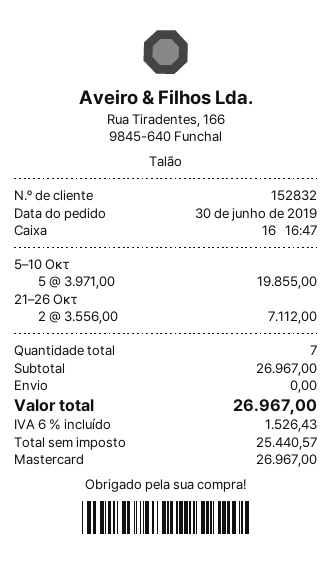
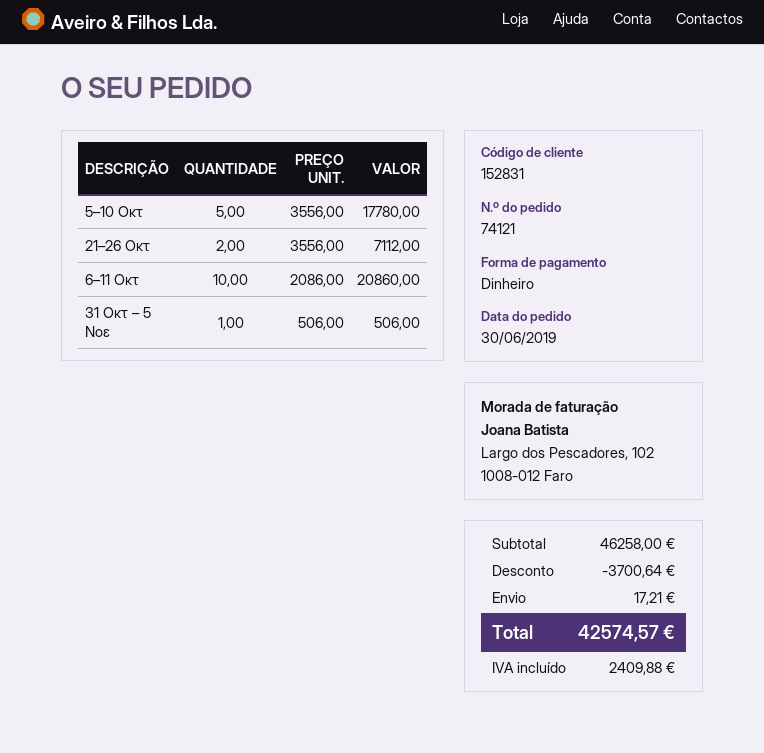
customer number: 152832 -> 152831
payment method: Mastercard -> cash
5–10 Οκτ: 5 x 3971.00 = 19855.00 -> 5 x 3556.00 = 17780.00
6–11 Οκτ: none -> 10 x 2086.00 = 20860.00
31 Οκτ – 5 Νοε: none -> 1 x 506.00 = 506.00
subtotal: 26967.00 -> 46258.00
discount: none -> 3700.64
shipping: 0.00 -> 17.21
tax: 1526.43 -> 2409.88
total: 26967.00 -> 42574.57

